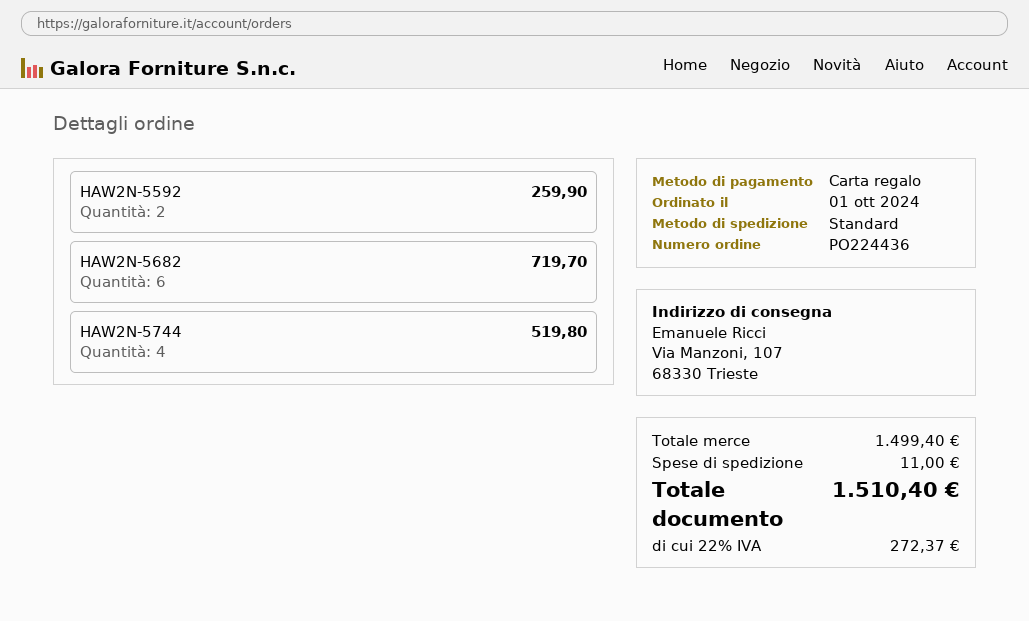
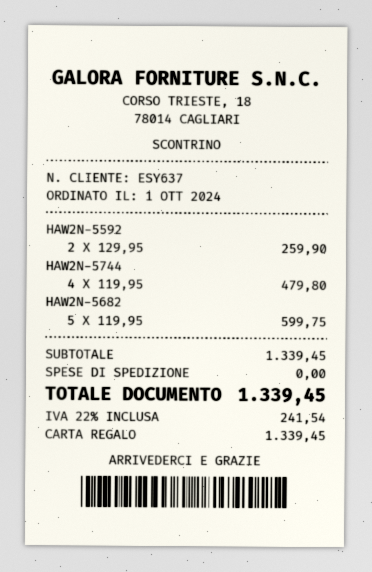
HAW2N-5682: 6 for 719.70 -> 5 for 599.75
HAW2N-5744: 4 for 519.80 -> 4 for 479.80
subtotal: 1499.40 -> 1339.45
shipping: 11.00 -> 0.00
tax: 22% = 272.37 -> 22% = 241.54
total: 1510.40 -> 1339.45

